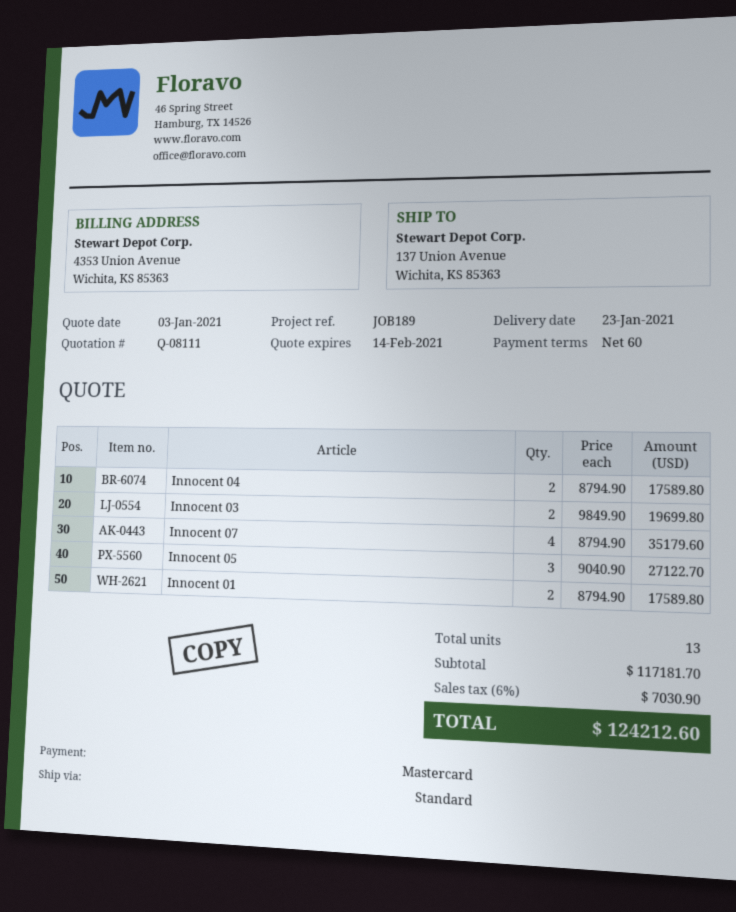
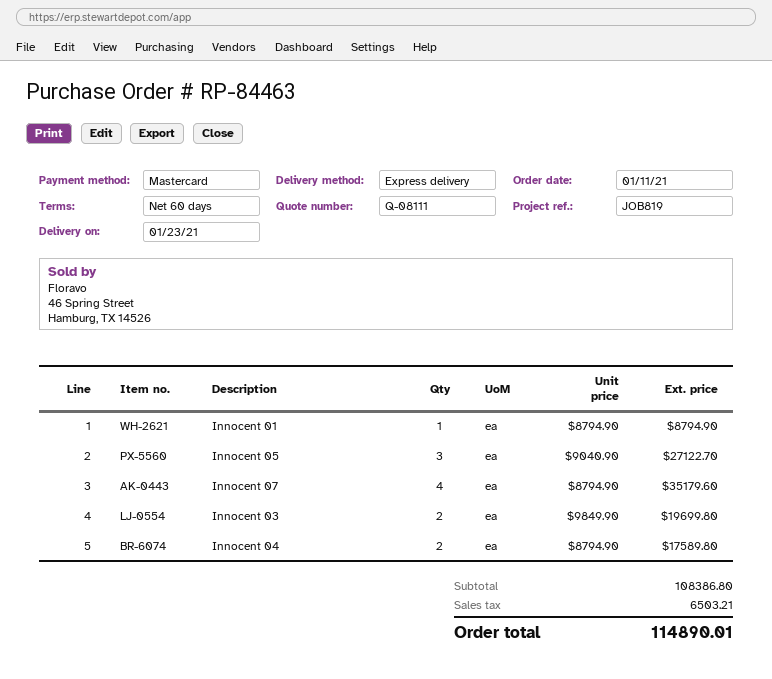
reference: JOB189 -> JOB819
shipping method: standard -> express
Innocent 01: 2 x 8794.90 = 17589.80 -> 1 x 8794.90 = 8794.90
subtotal: 117181.70 -> 108386.80
tax: 7030.90 -> 6503.21
total: 124212.60 -> 114890.01

